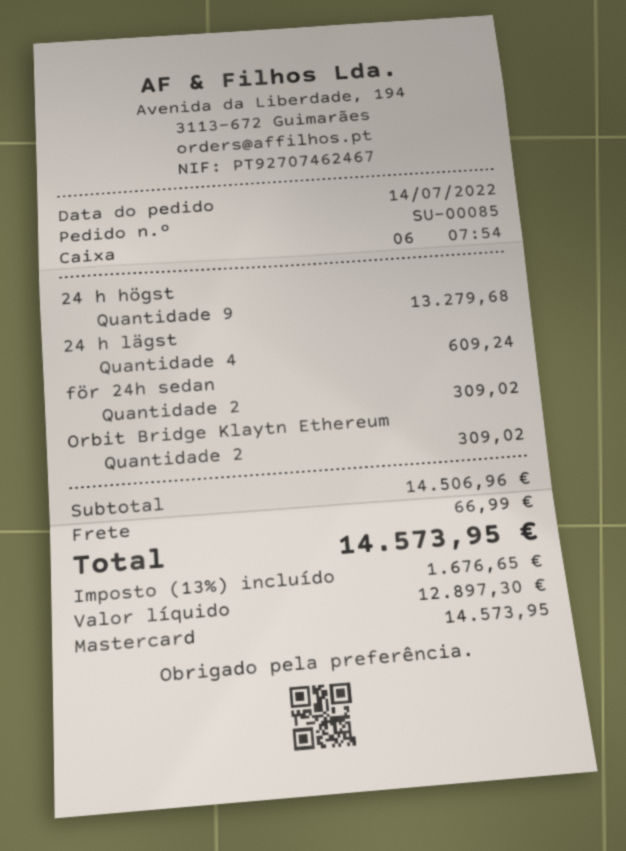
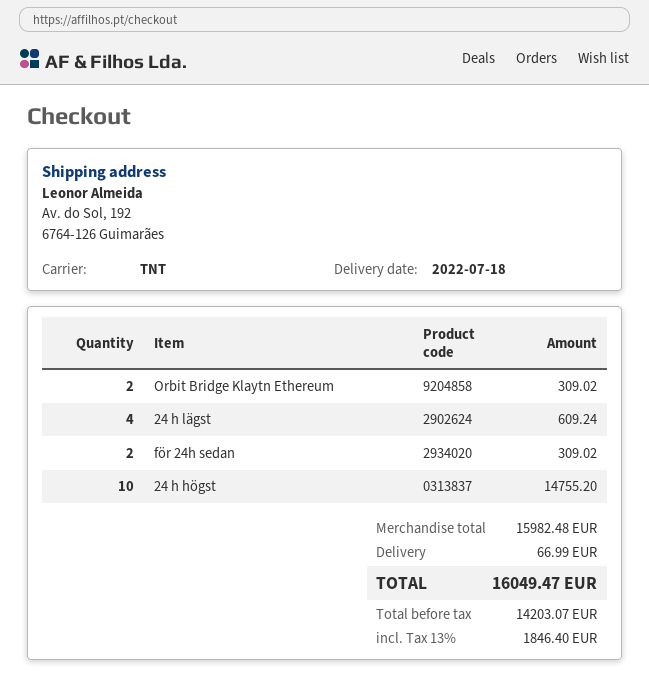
24 h högst: 9 for 13279.68 -> 10 for 14755.20
subtotal: 14506.96 -> 15982.48
net: 12897.30 -> 14203.07
tax: 13% = 1676.65 -> 13% = 1846.40
total: 14573.95 -> 16049.47

